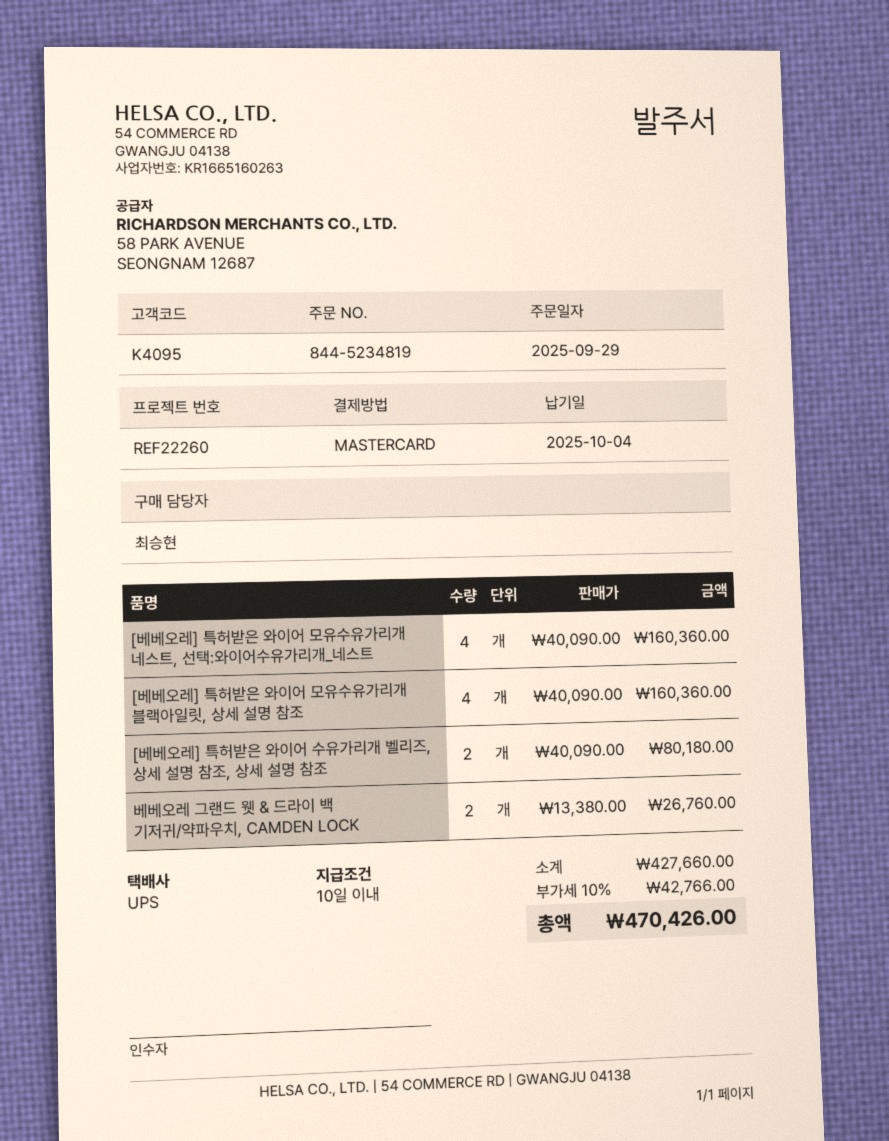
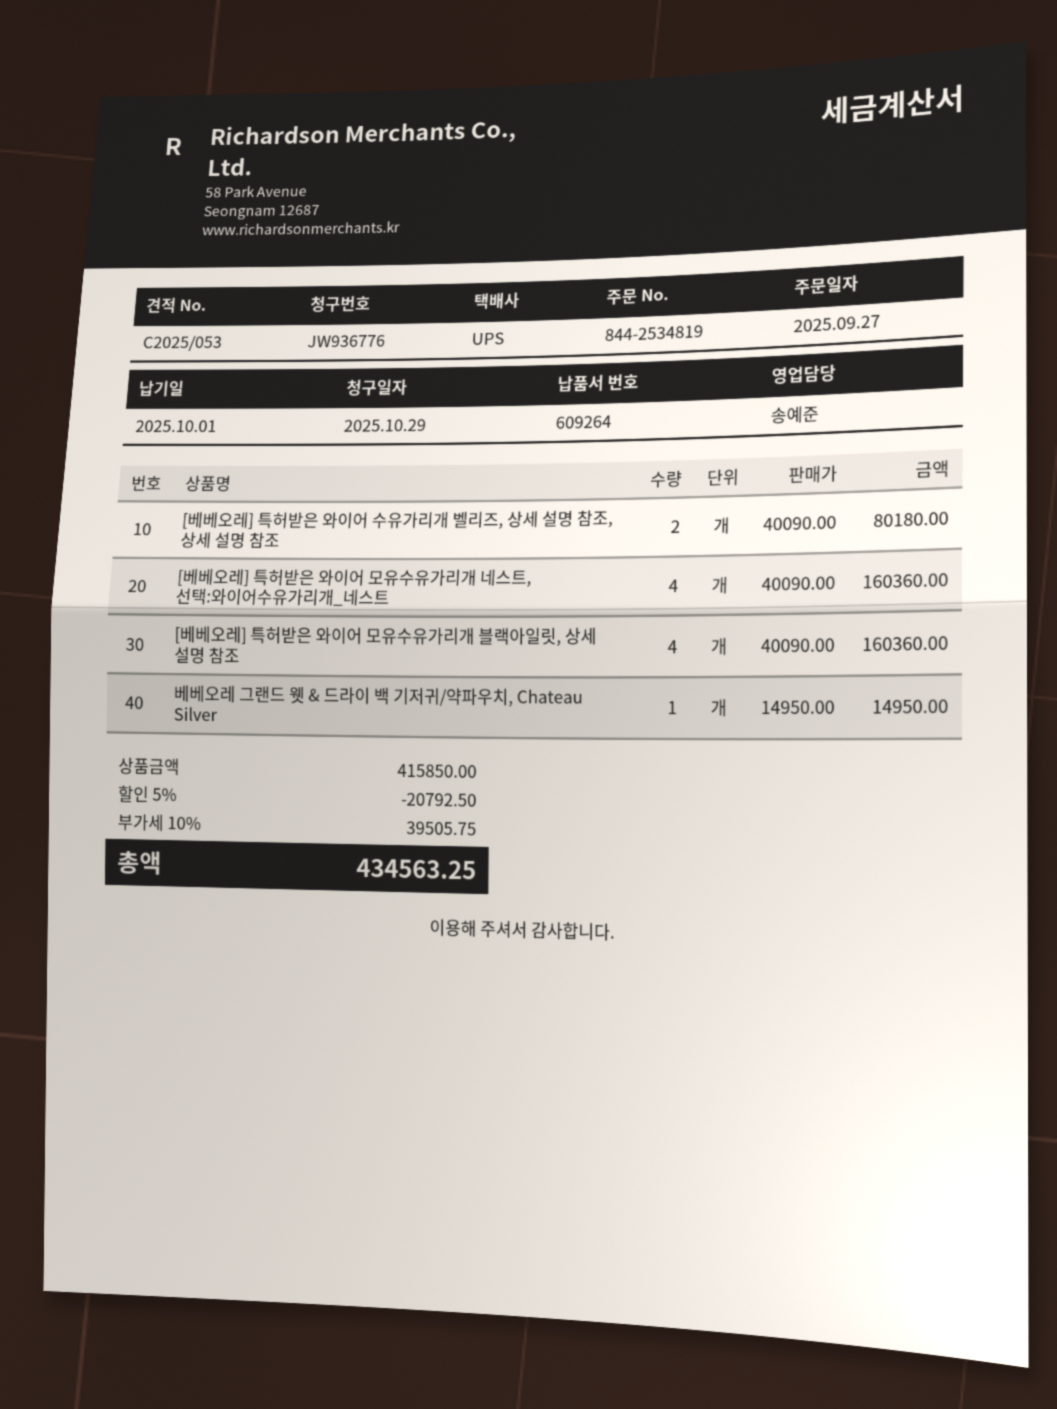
order number: 844-5234819 -> 844-2534819
order date: 2025-09-29 -> 2025-09-27
delivery date: 2025-10-04 -> 2025-10-01
베베오레 그랜드 웻 & 드라이 백 기저귀/약파우치, CAMDEN LOCK: 2 x 13380.00 = 26760.00 -> none
베베오레 그랜드 웻 & 드라이 백 기저귀/약파우치, Chateau Silver: none -> 1 x 14950.00 = 14950.00
subtotal: 427660.00 -> 415850.00
discount: none -> 5% = 20792.50
tax: 10% = 42766.00 -> 10% = 39505.75
total: 470426.00 -> 434563.25

